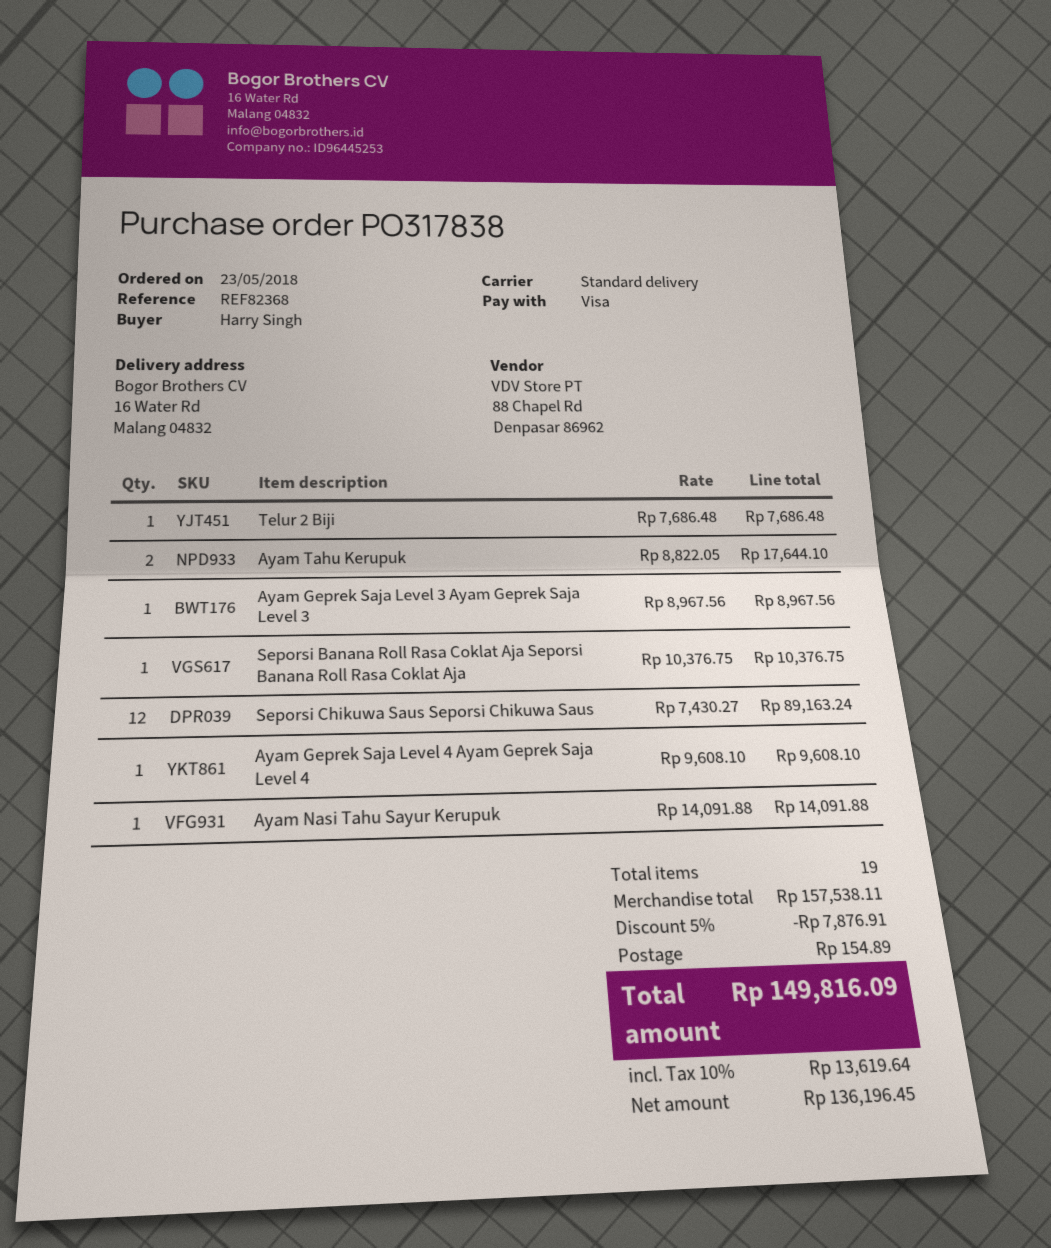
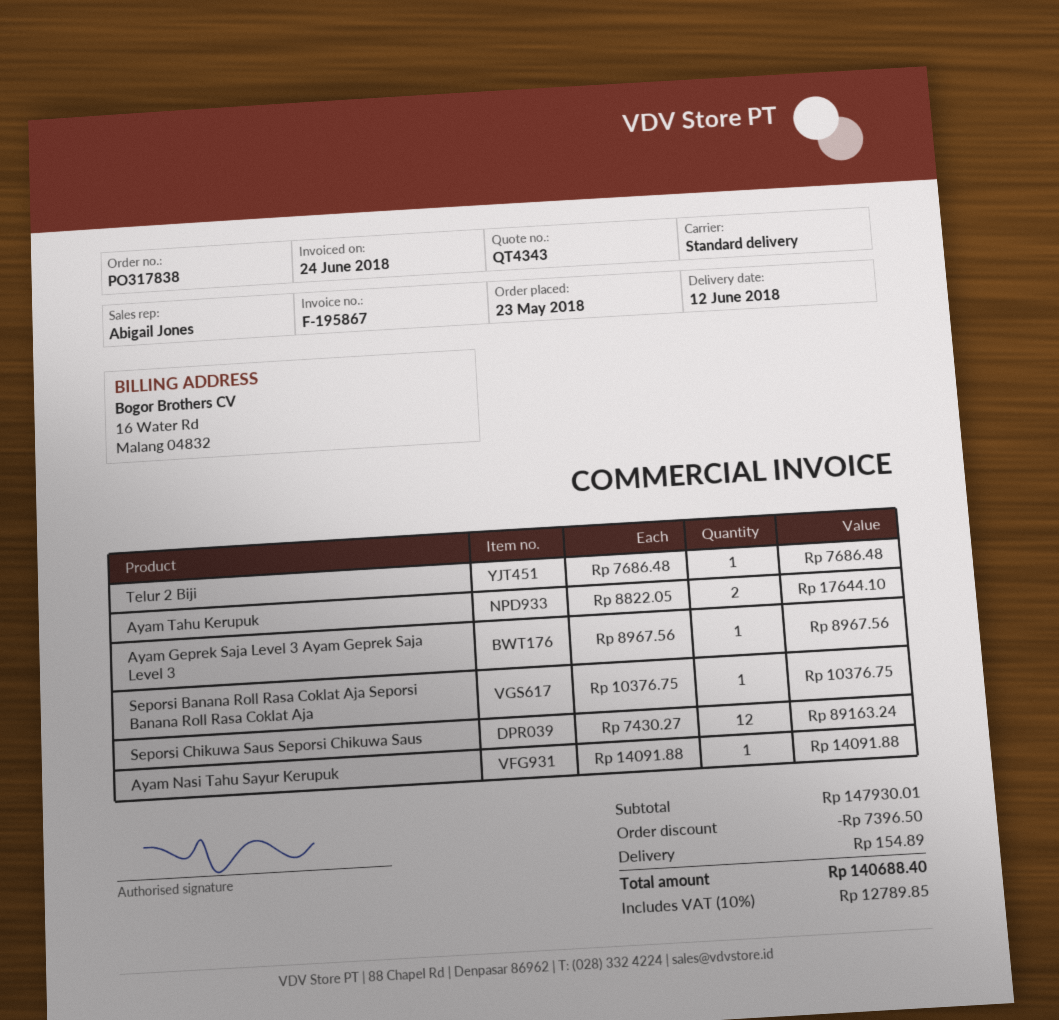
Ayam Geprek Saja Level 4 Ayam Geprek Saja Level 4: 1 x 9608.10 = 9608.10 -> none
subtotal: 157538.11 -> 147930.01
discount: 7876.91 -> 7396.50
tax: 10% = 13619.64 -> 10% = 12789.85
total: 149816.09 -> 140688.40

